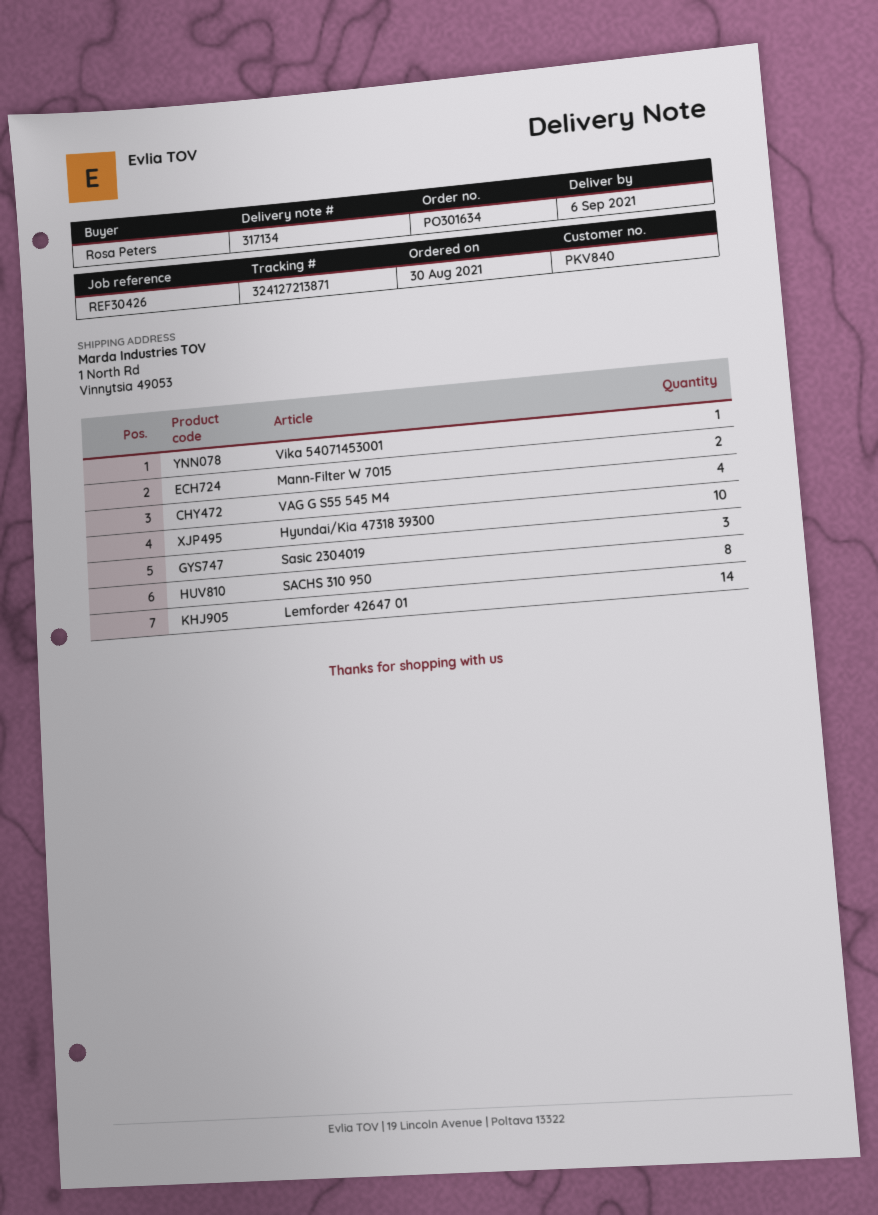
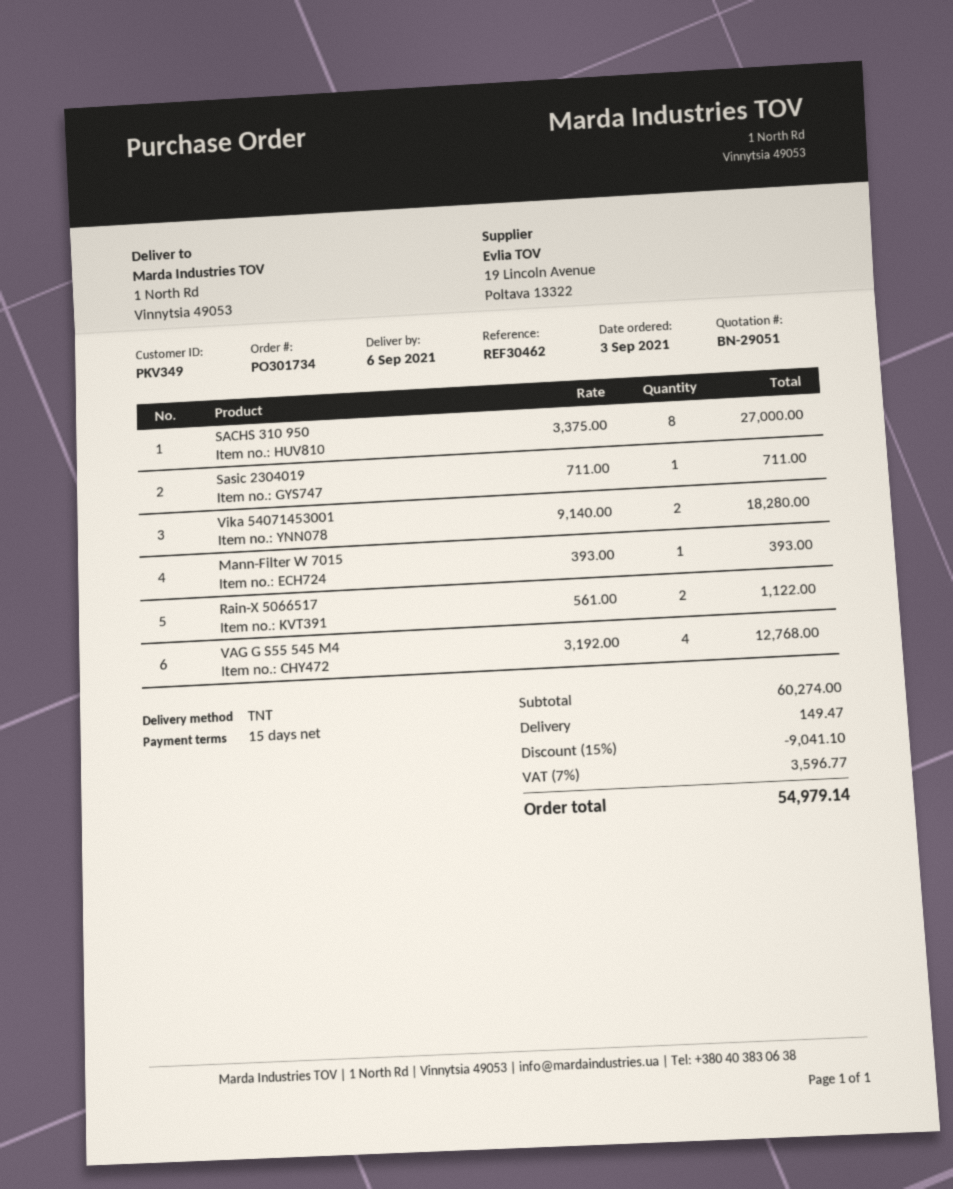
order number: PO301634 -> PO301734
order date: 2021-08-30 -> 2021-09-03
customer number: PKV840 -> PKV349
reference: REF30426 -> REF30462
Vika 54071453001: 1 -> 2
Mann-Filter W 7015: 2 -> 1
Hyundai/Kia 47318 39300: 10 -> none
Sasic 2304019: 3 -> 1
Lemforder 42647 01: 14 -> none
Rain-X 5066517: none -> 2

